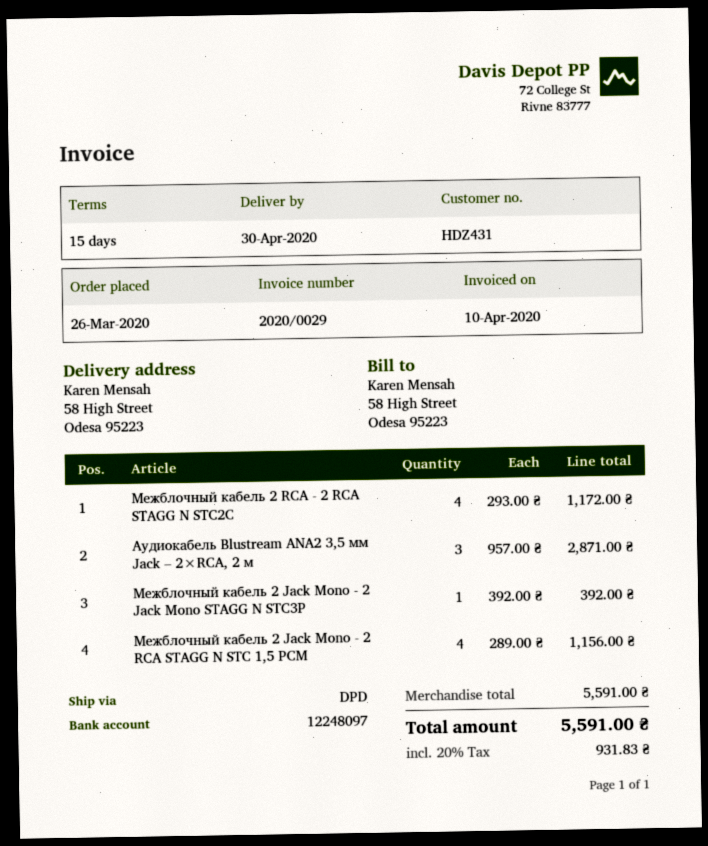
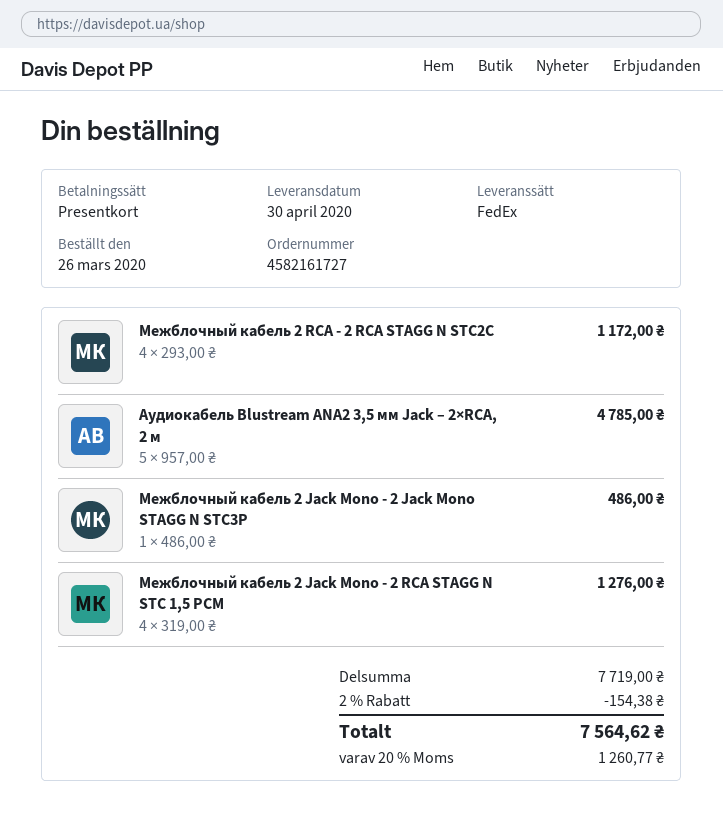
shipping method: DPD -> FedEx
Аудиокабель Blustream ANA2 3,5 мм Jack – 2×RCA, 2 м: 3 x 957.00 = 2871.00 -> 5 x 957.00 = 4785.00
Межблочный кабель 2 Jack Mono - 2 Jack Mono STAGG N STC3P: 1 x 392.00 = 392.00 -> 1 x 486.00 = 486.00
Межблочный кабель 2 Jack Mono - 2 RCA STAGG N STC 1,5 PCM: 4 x 289.00 = 1156.00 -> 4 x 319.00 = 1276.00
subtotal: 5591.00 -> 7719.00
discount: none -> 2% = 154.38
tax: 20% = 931.83 -> 20% = 1260.77
total: 5591.00 -> 7564.62

